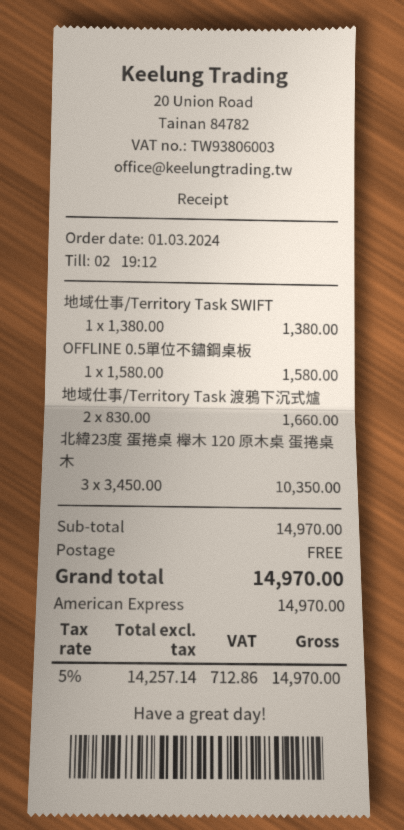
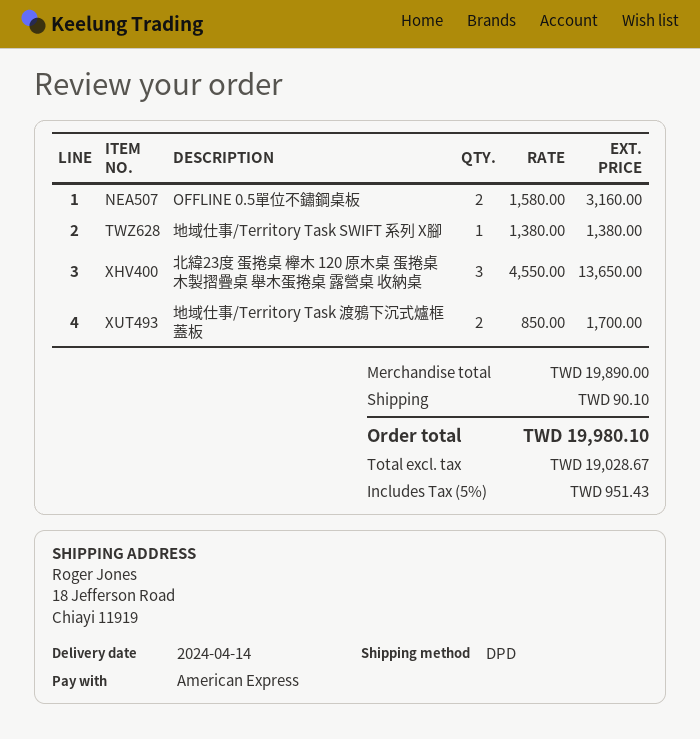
OFFLINE 0.5單位不鏽鋼桌板: 1 x 1580.00 = 1580.00 -> 2 x 1580.00 = 3160.00
地域仕事/Territory Task 渡鴉下沉式爐: 2 x 830.00 = 1660.00 -> 2 x 850.00 = 1700.00
北緯23度 蛋捲桌 櫸木 120 原木桌 蛋捲桌 木: 3 x 3450.00 = 10350.00 -> 3 x 4550.00 = 13650.00
subtotal: 14970.00 -> 19890.00
shipping: 0.00 -> 90.10
net: 14257.14 -> 19028.67
tax: 5% = 712.86 -> 5% = 951.43
total: 14970.00 -> 19980.10

